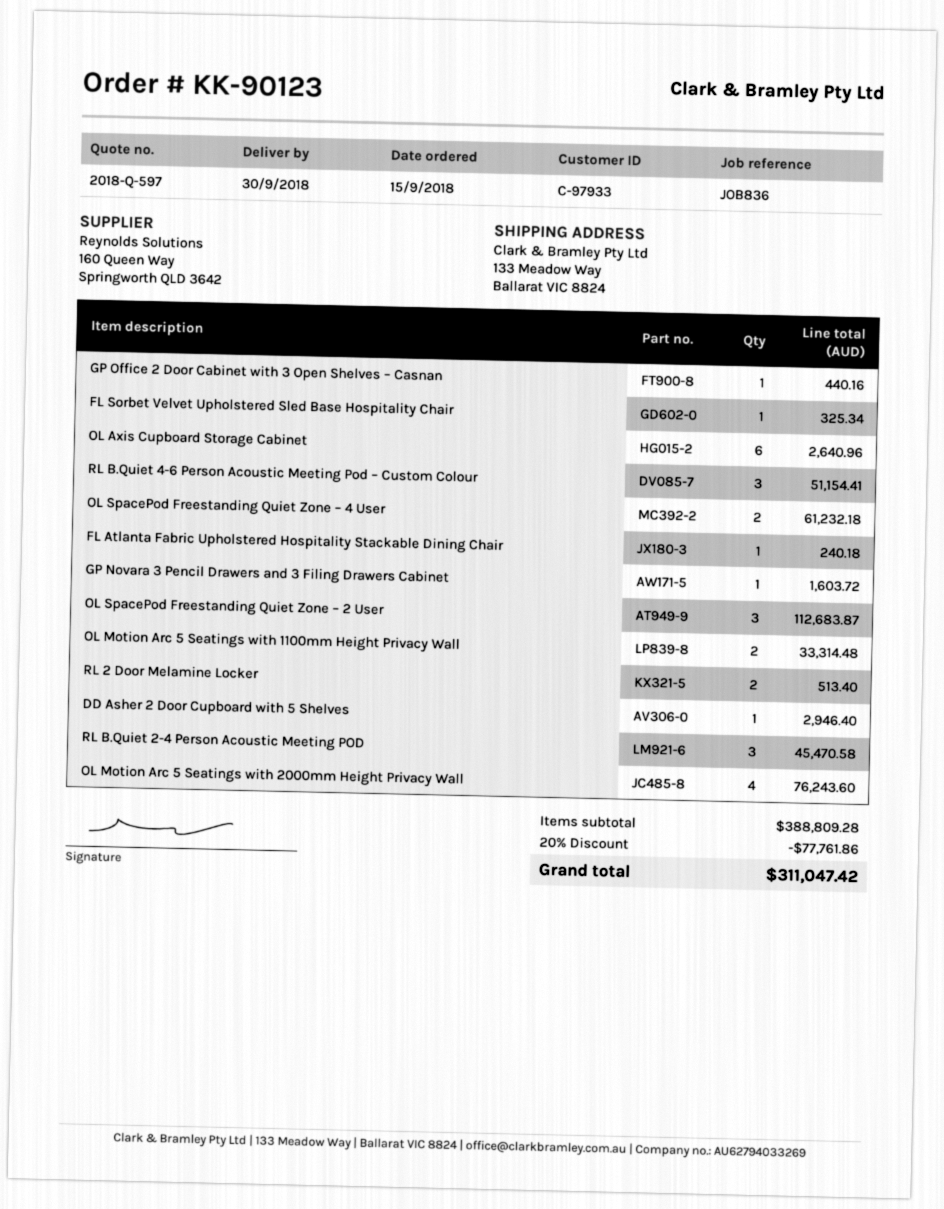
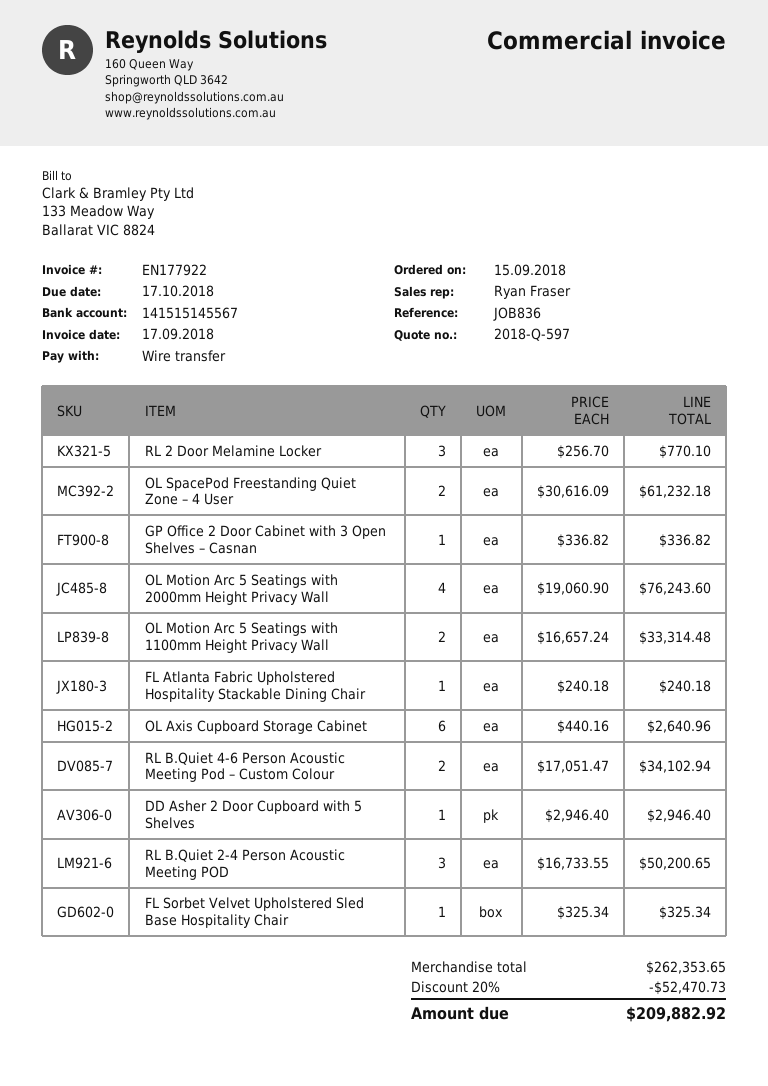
GP Office 2 Door Cabinet with 3 Open Shelves – Casnan: 1 for 440.16 -> 1 for 336.82
RL B.Quiet 4-6 Person Acoustic Meeting Pod – Custom Colour: 3 for 51154.41 -> 2 for 34102.94
GP Novara 3 Pencil Drawers and 3 Filing Drawers Cabinet: 1 for 1603.72 -> none
OL SpacePod Freestanding Quiet Zone – 2 User: 3 for 112683.87 -> none
RL 2 Door Melamine Locker: 2 for 513.40 -> 3 for 770.10
RL B.Quiet 2-4 Person Acoustic Meeting POD: 3 for 45470.58 -> 3 for 50200.65
subtotal: 388809.28 -> 262353.65
discount: 20% = 77761.86 -> 20% = 52470.73
total: 311047.42 -> 209882.92

